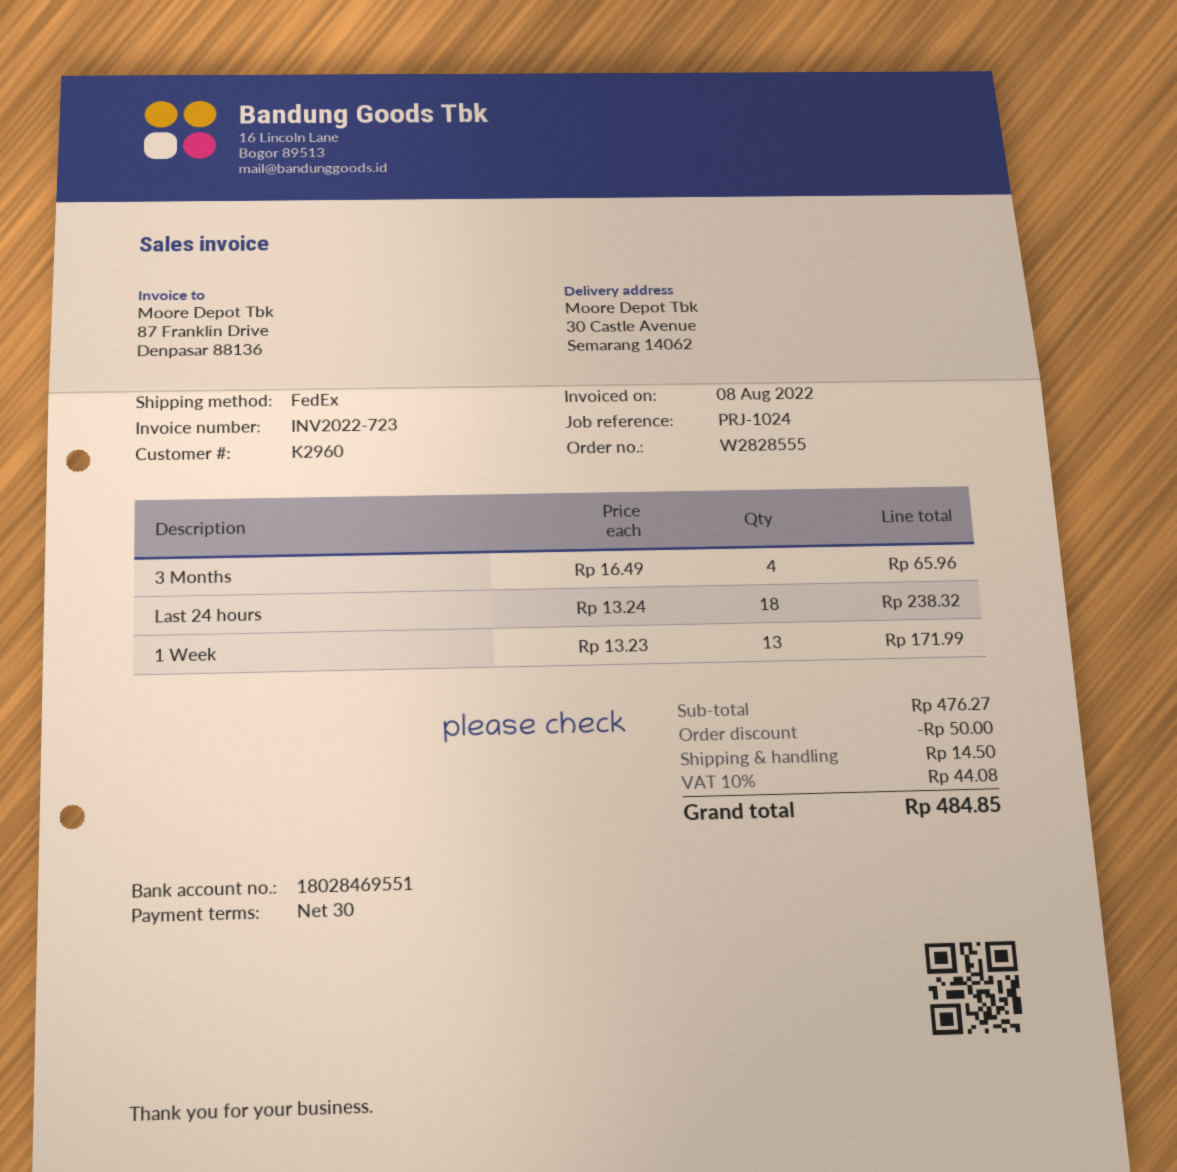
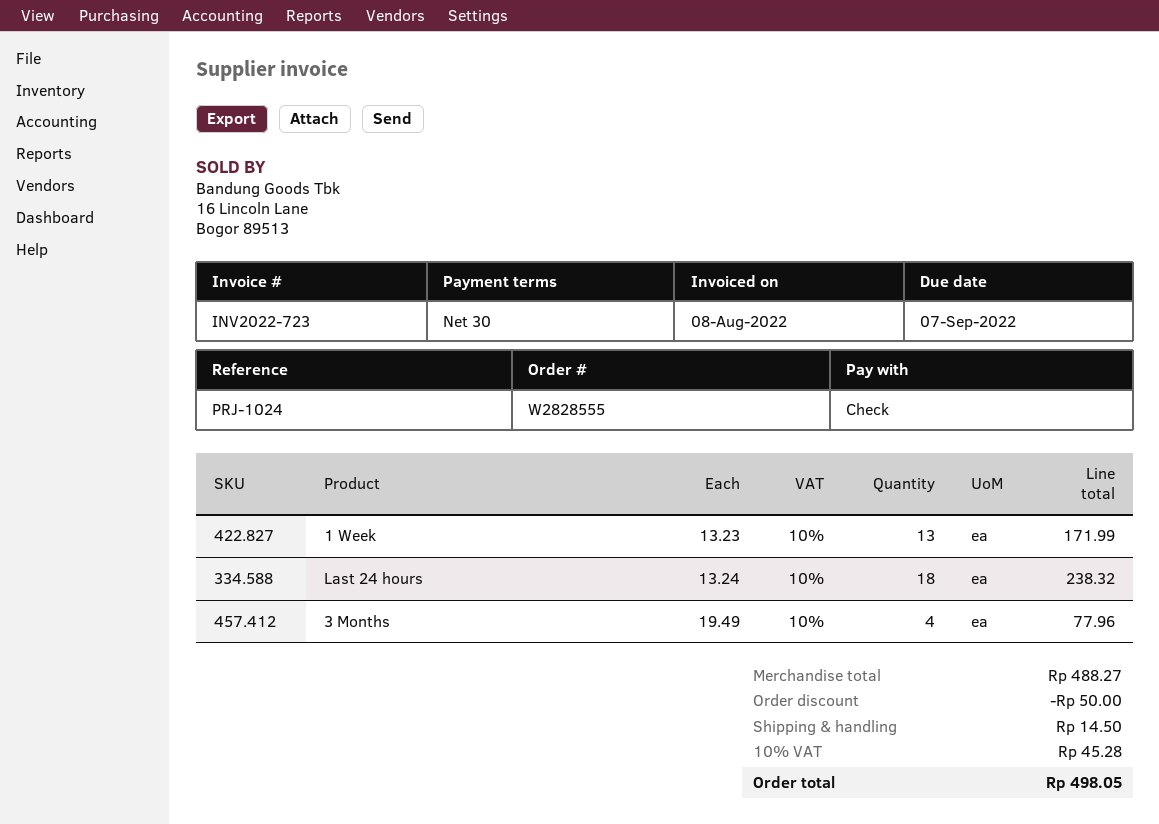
3 Months: 4 x 16.49 = 65.96 -> 4 x 19.49 = 77.96
subtotal: 476.27 -> 488.27
tax: 10% = 44.08 -> 10% = 45.28
total: 484.85 -> 498.05

